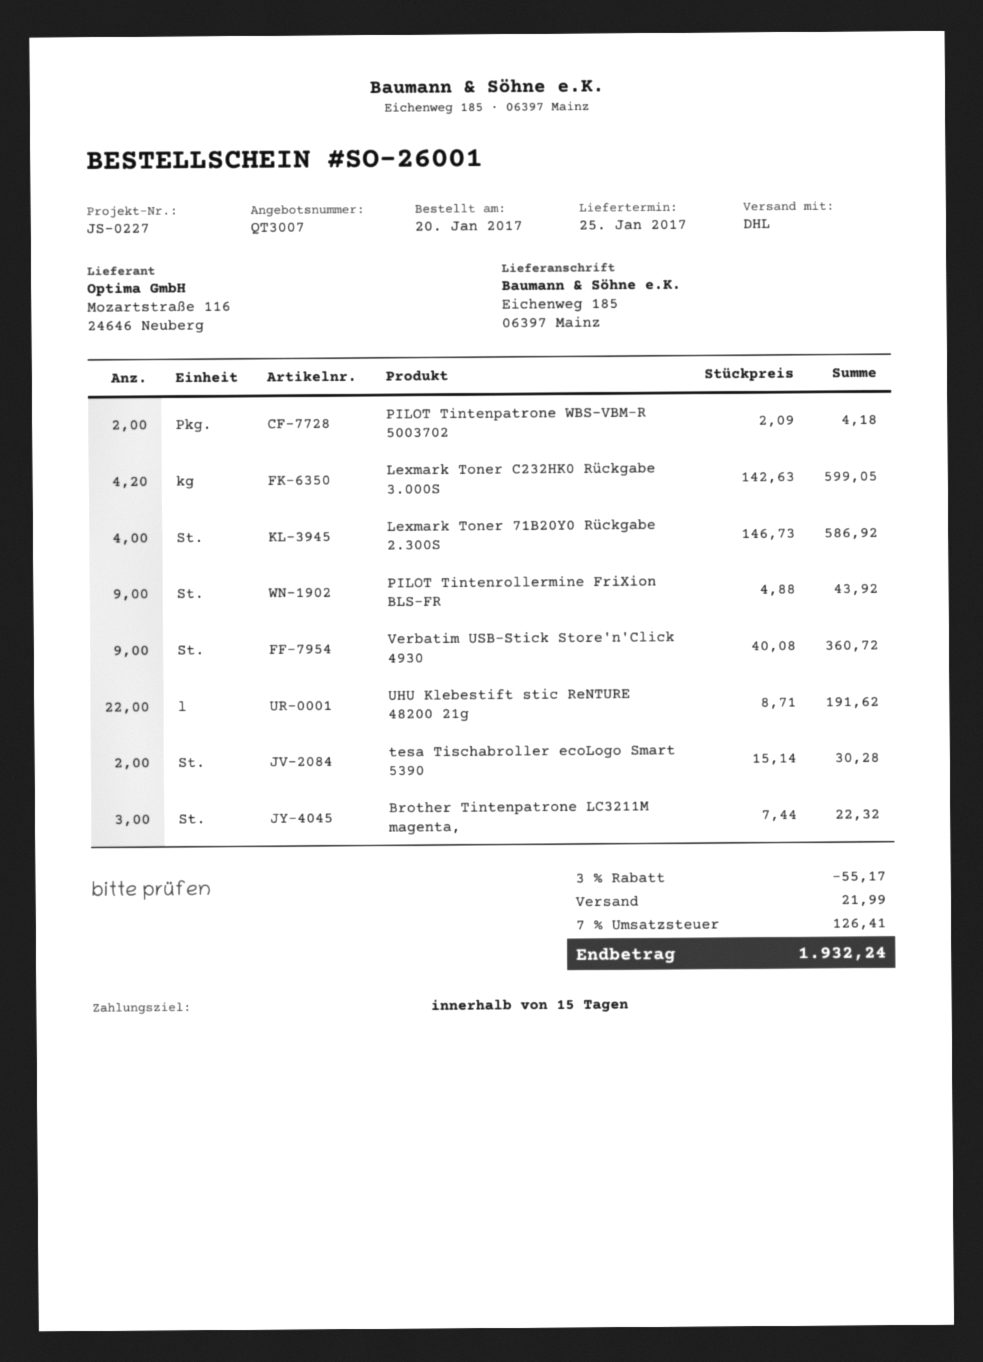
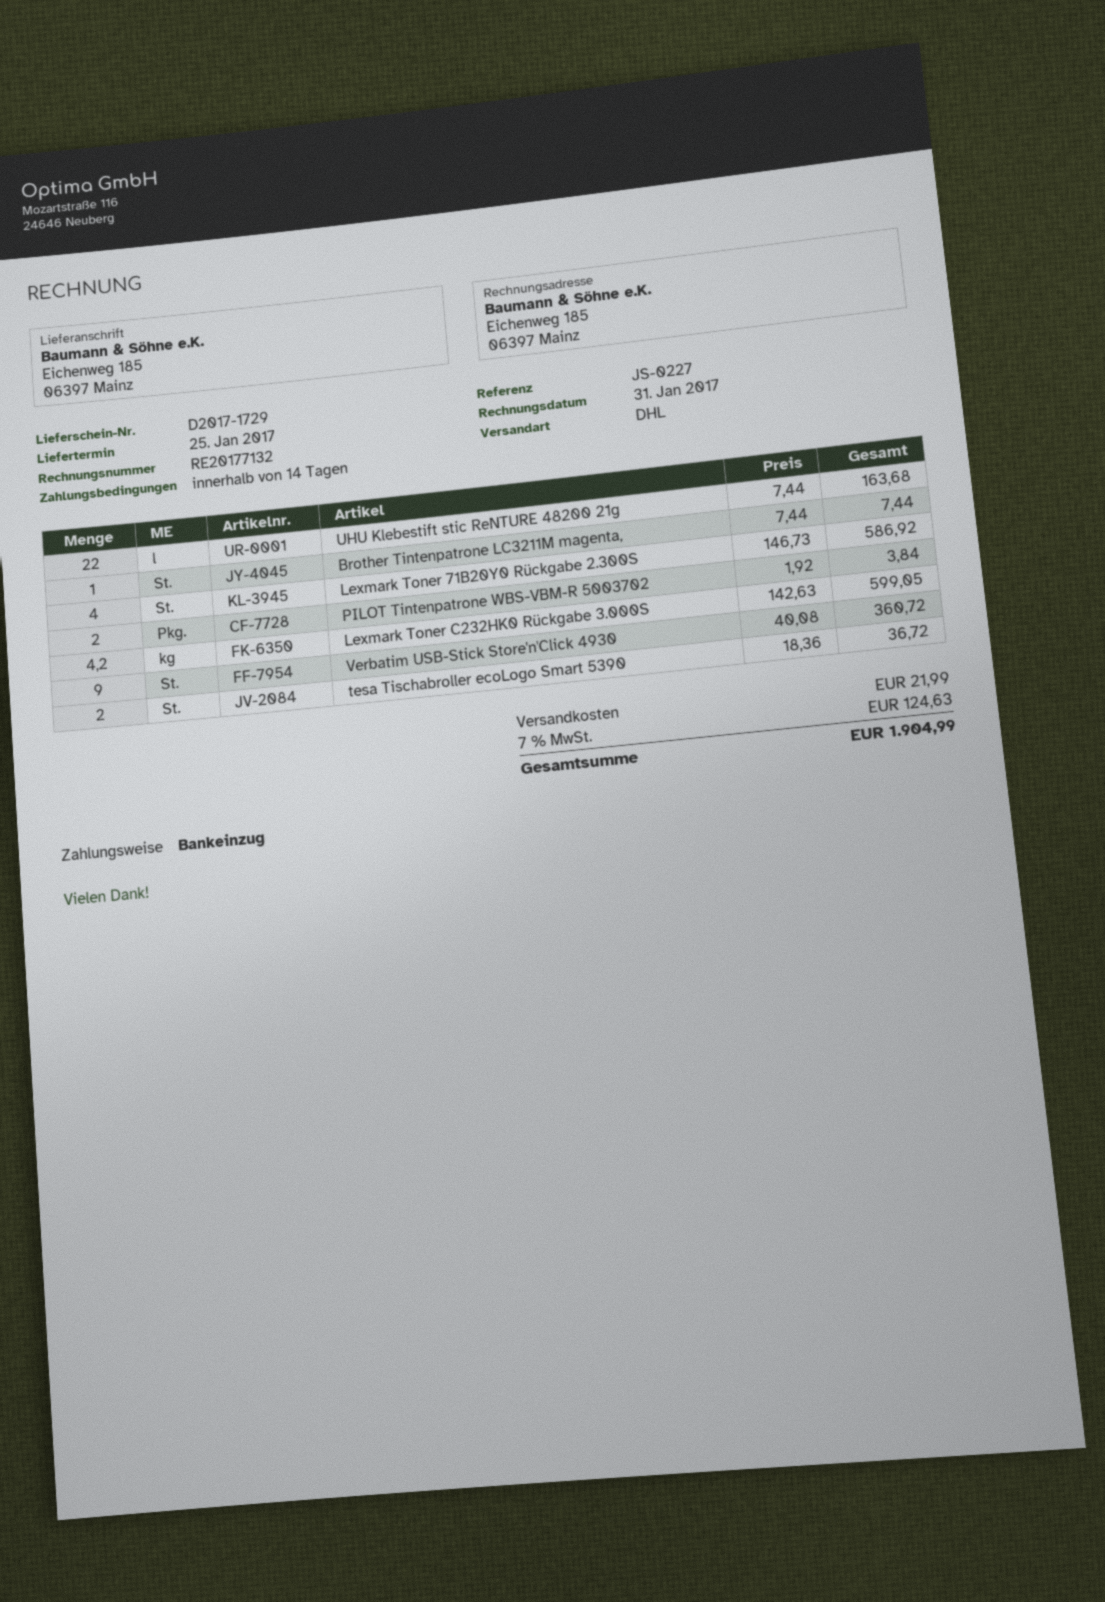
payment terms: 15 days -> 14 days
PILOT Tintenpatrone WBS-VBM-R 5003702: 2 x 2.09 = 4.18 -> 2 x 1.92 = 3.84
PILOT Tintenrollermine FriXion BLS-FR: 9 x 4.88 = 43.92 -> none
UHU Klebestift stic ReNTURE 48200 21g: 22 x 8.71 = 191.62 -> 22 x 7.44 = 163.68
tesa Tischabroller ecoLogo Smart 5390: 2 x 15.14 = 30.28 -> 2 x 18.36 = 36.72
Brother Tintenpatrone LC3211M magenta,: 3 x 7.44 = 22.32 -> 1 x 7.44 = 7.44
discount: 3% = 55.17 -> none
tax: 7% = 126.41 -> 7% = 124.63
total: 1932.24 -> 1904.99

